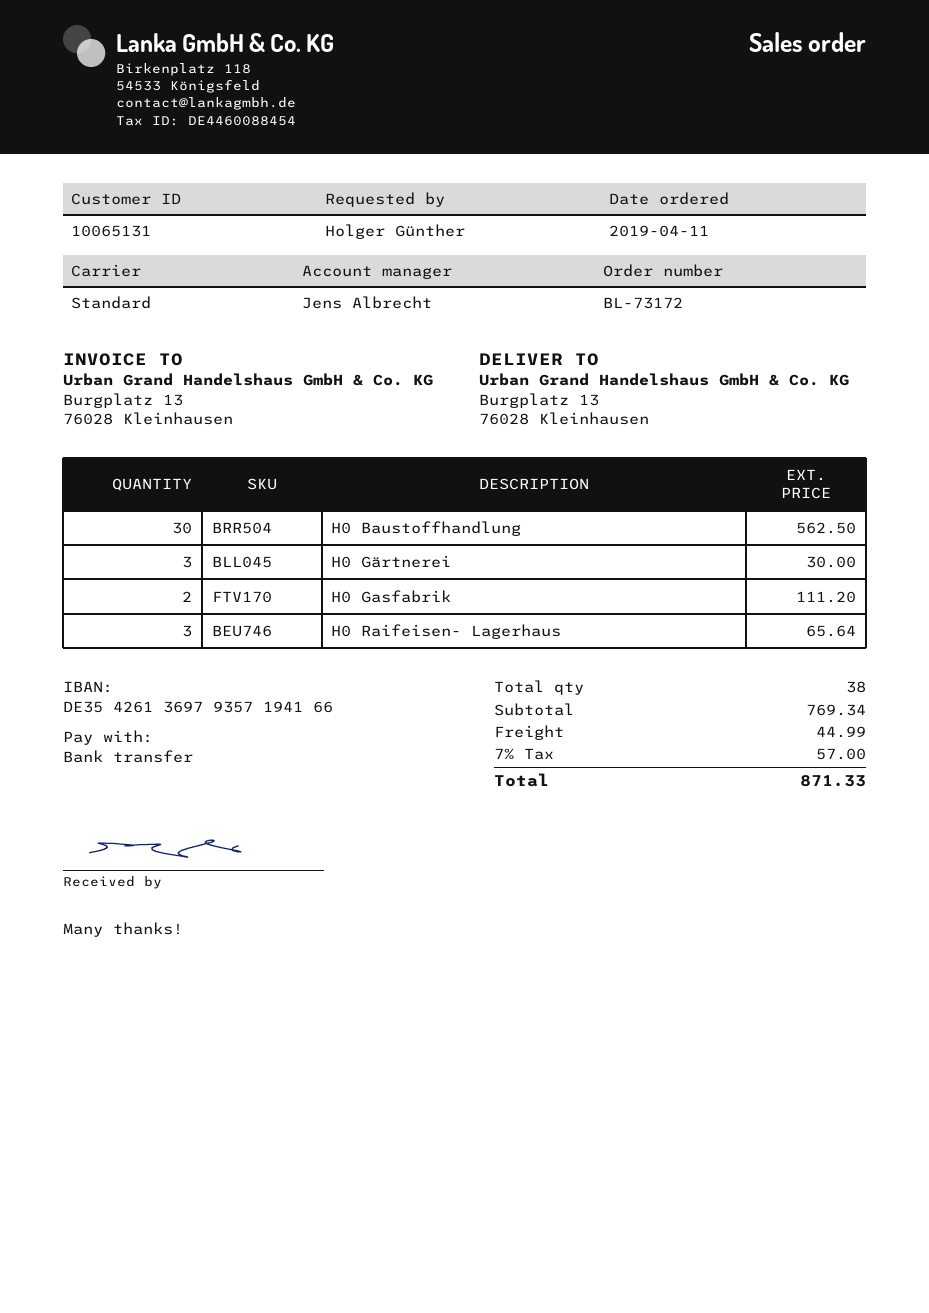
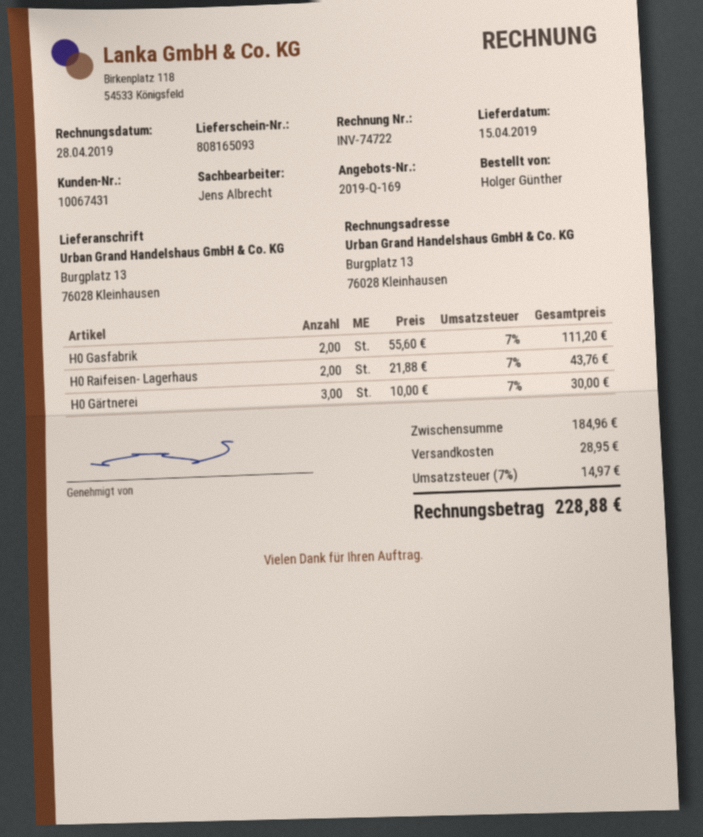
customer number: 10065131 -> 10067431
H0 Baustoffhandlung: 30 for 562.50 -> none
H0 Raifeisen- Lagerhaus: 3 for 65.64 -> 2 for 43.76
subtotal: 769.34 -> 184.96
shipping: 44.99 -> 28.95
tax: 7% = 57.00 -> 7% = 14.97
total: 871.33 -> 228.88

